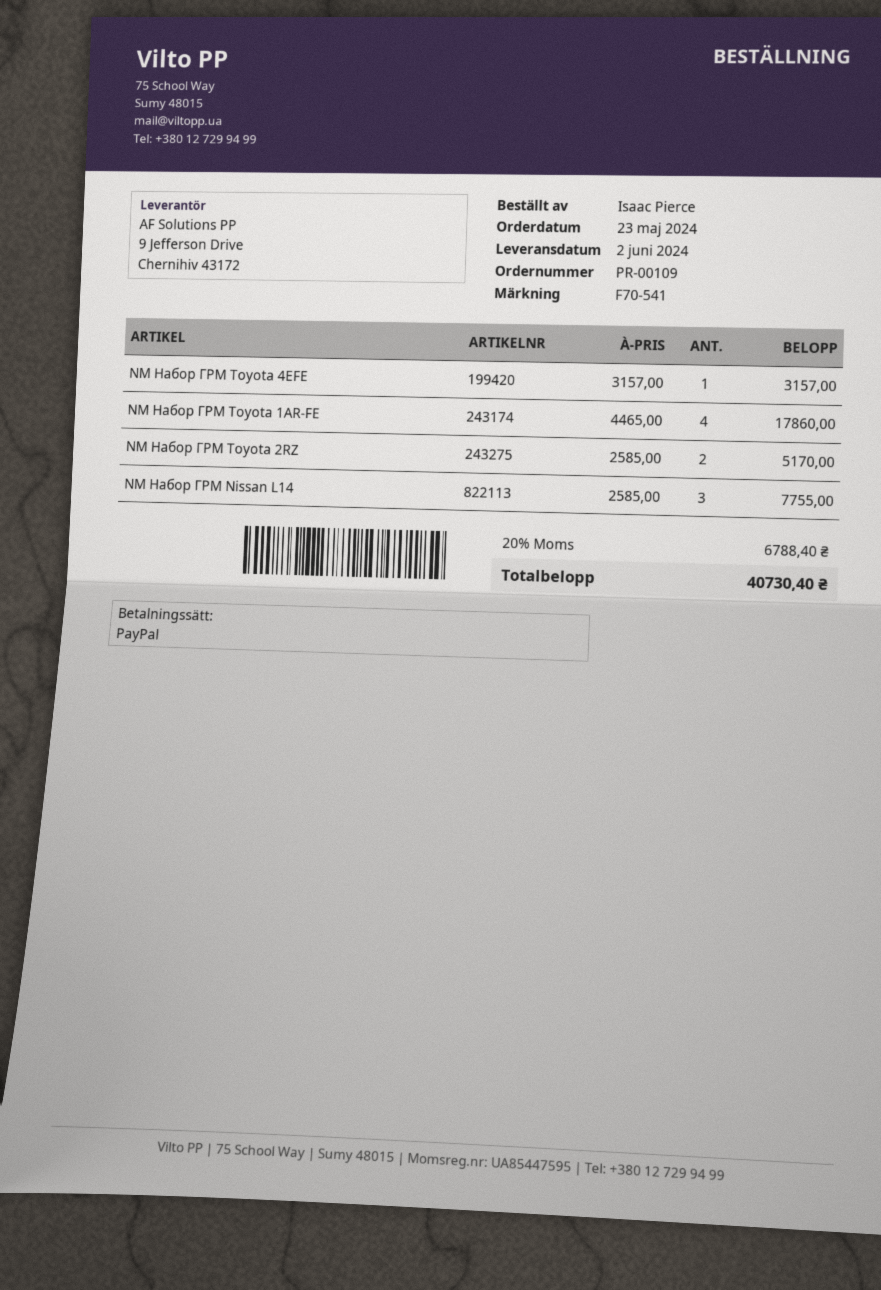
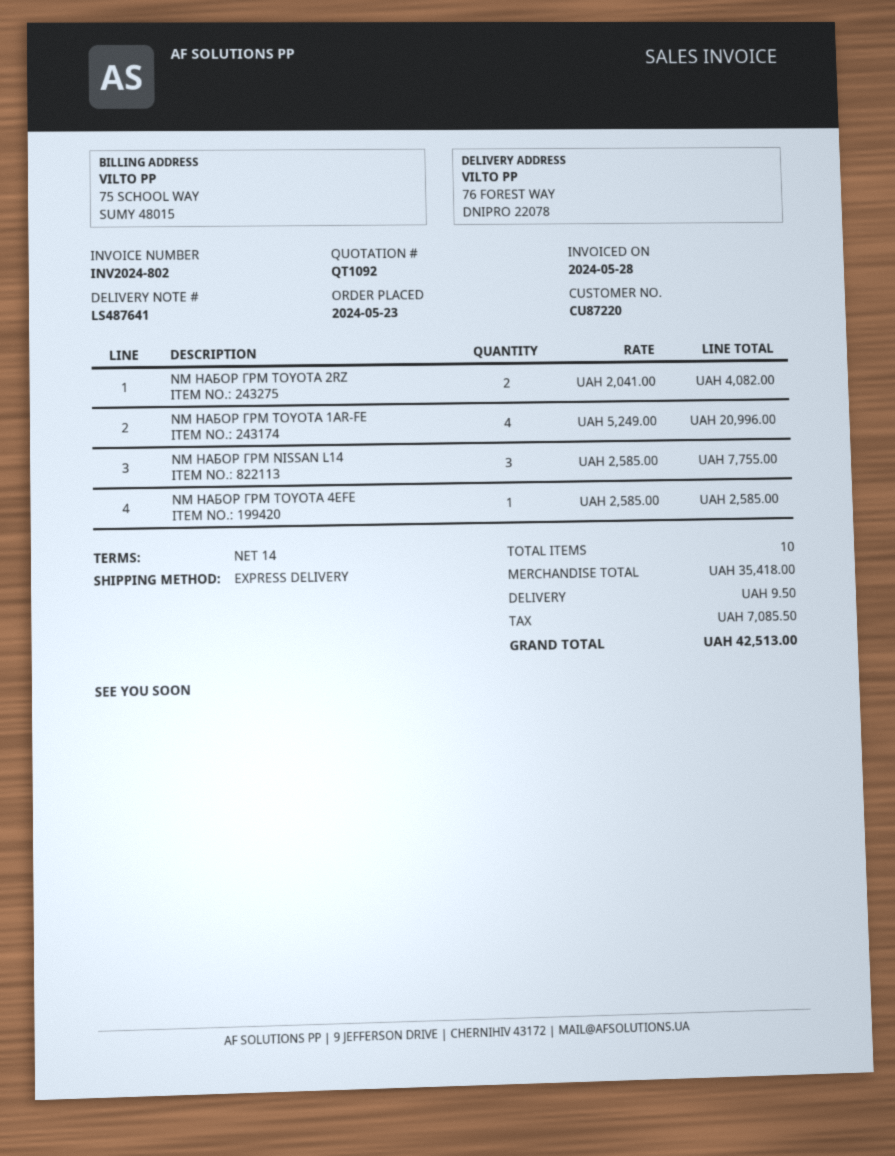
NM Набор ГРМ Toyota 4EFE: 1 x 3157.00 = 3157.00 -> 1 x 2585.00 = 2585.00
NM Набор ГРМ Toyota 1AR-FE: 4 x 4465.00 = 17860.00 -> 4 x 5249.00 = 20996.00
NM Набор ГРМ Toyota 2RZ: 2 x 2585.00 = 5170.00 -> 2 x 2041.00 = 4082.00
shipping: none -> 9.50
tax: 6788.40 -> 7085.50
total: 40730.40 -> 42513.00

